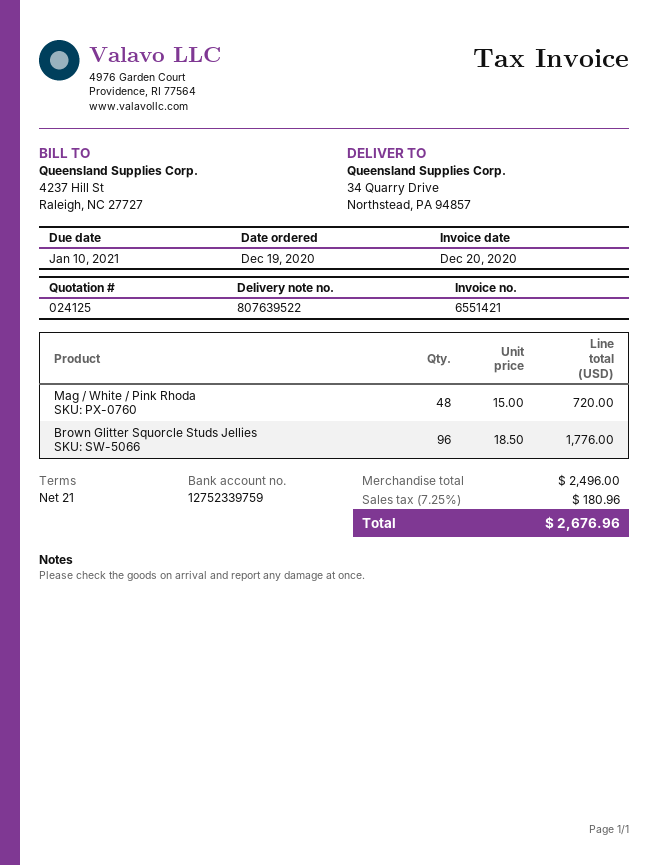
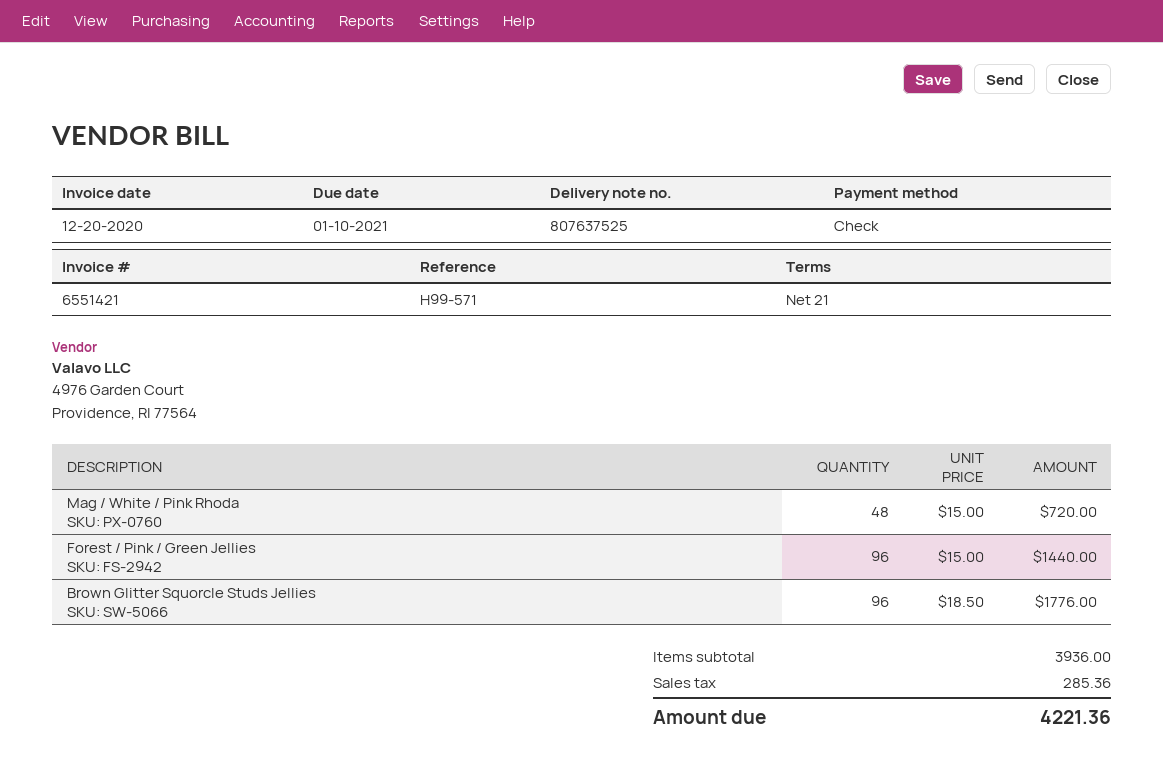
delivery note number: 807639522 -> 807637525
Forest / Pink / Green Jellies: none -> 96 x 15.00 = 1440.00
subtotal: 2496.00 -> 3936.00
tax: 180.96 -> 285.36
total: 2676.96 -> 4221.36

